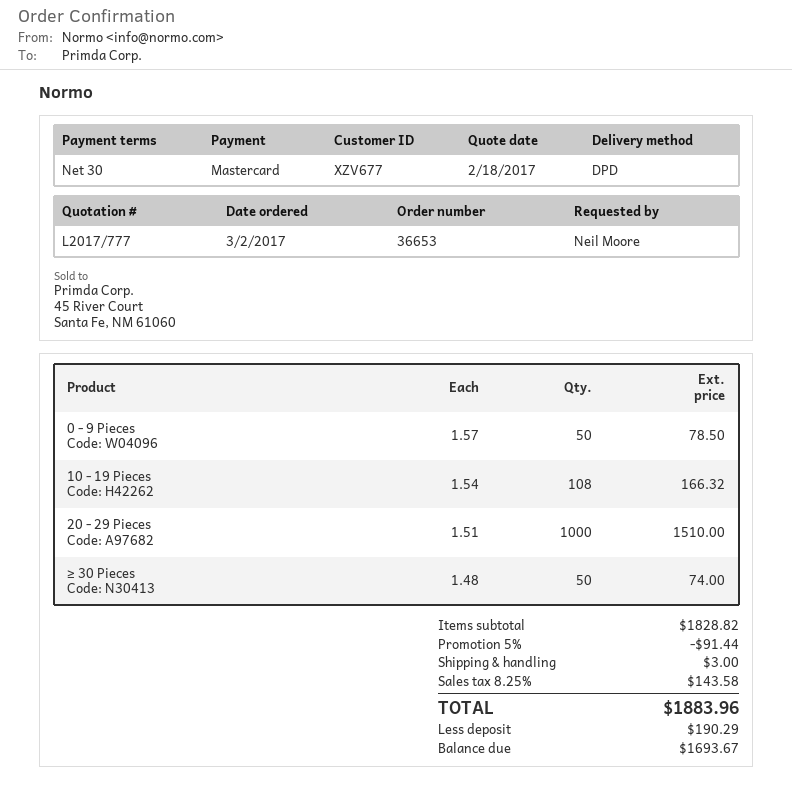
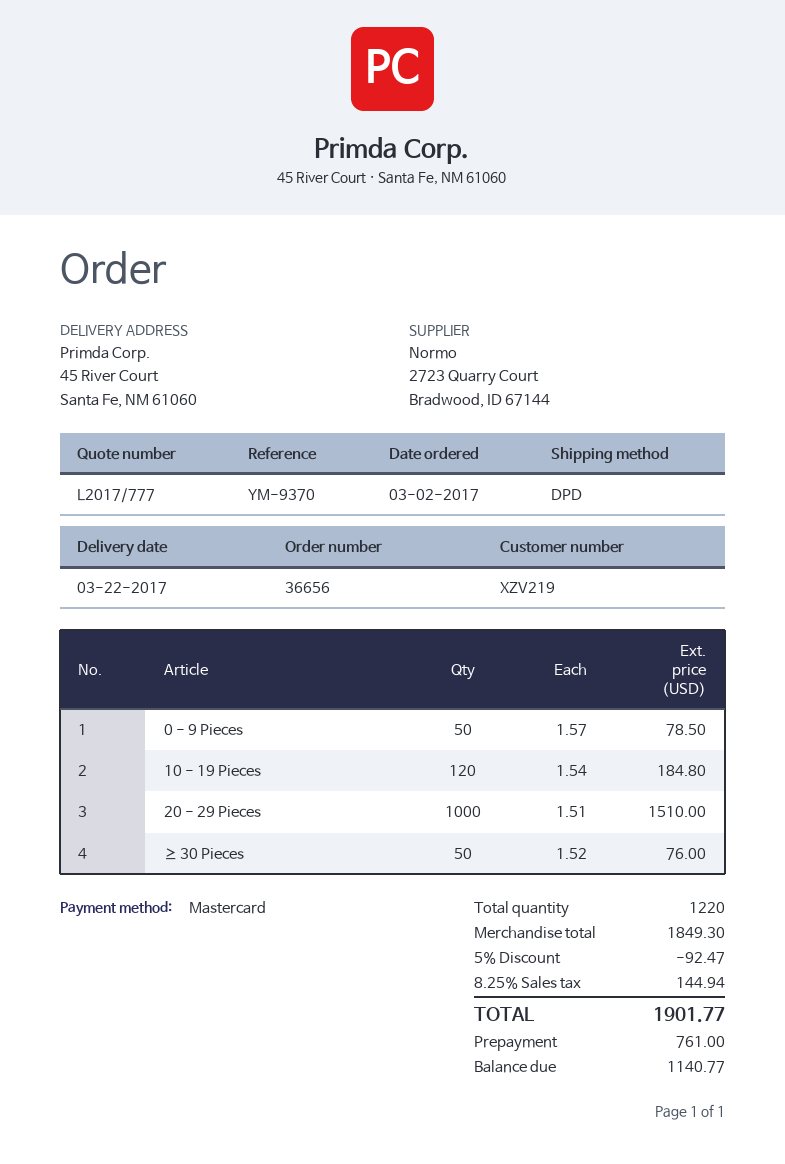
order number: 36653 -> 36656
customer number: XZV677 -> XZV219
10 - 19 Pieces: 108 x 1.54 = 166.32 -> 120 x 1.54 = 184.80
≥ 30 Pieces: 50 x 1.48 = 74.00 -> 50 x 1.52 = 76.00
subtotal: 1828.82 -> 1849.30
discount: 5% = 91.44 -> 5% = 92.47
shipping: 3.00 -> none
tax: 8.25% = 143.58 -> 8.25% = 144.94
total: 1883.96 -> 1901.77
deposit: 190.29 -> 761.00
balance: 1693.67 -> 1140.77

